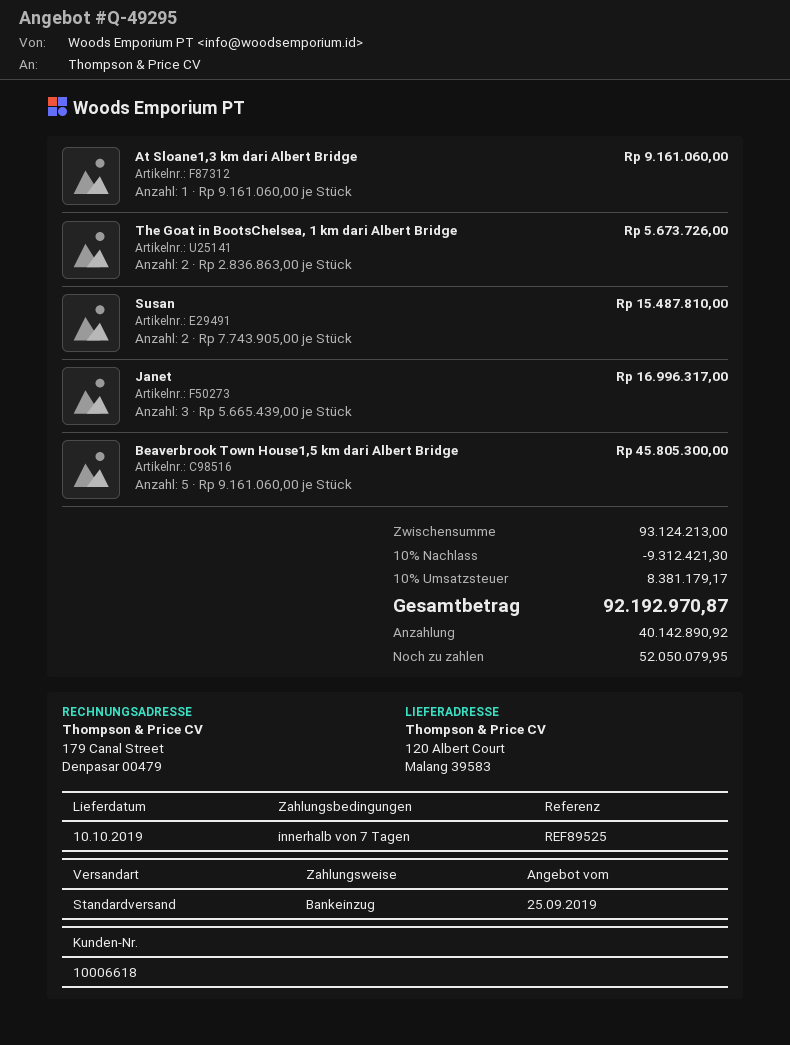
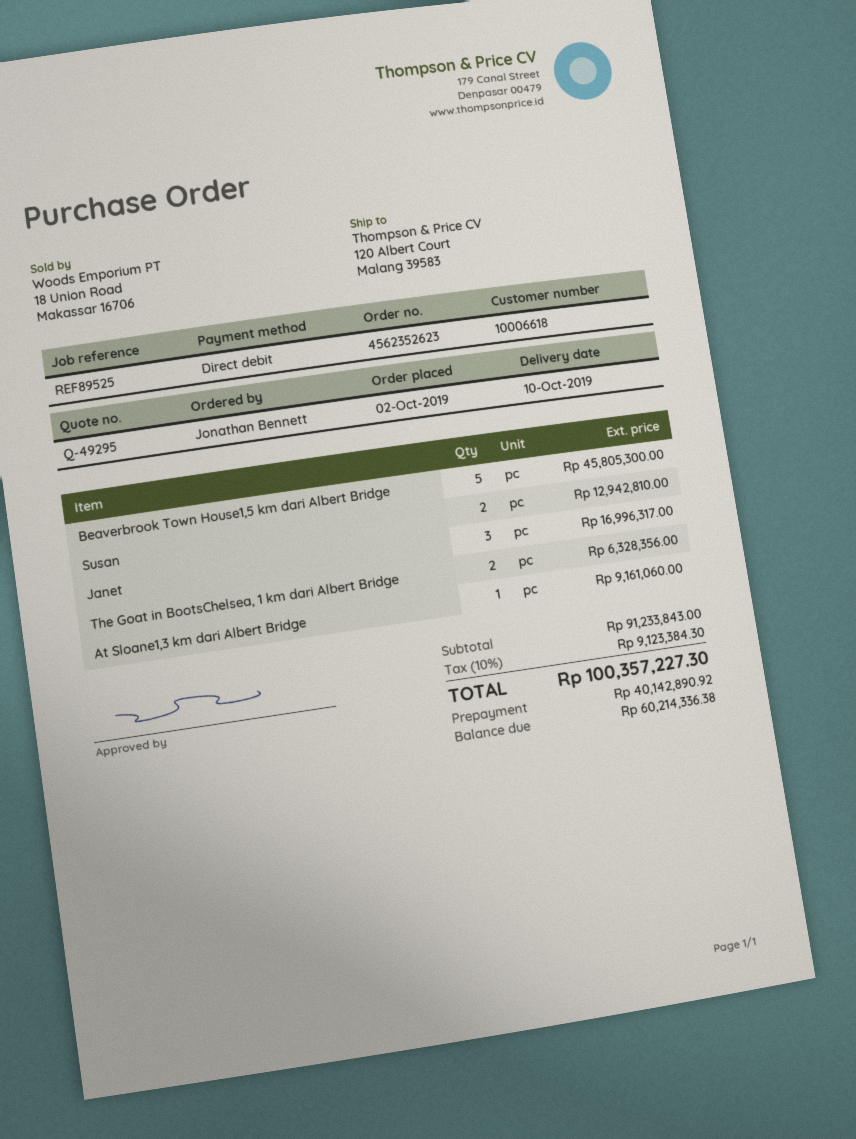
The Goat in BootsChelsea, 1 km dari Albert Bridge: 2 for 5673726.00 -> 2 for 6328356.00
Susan: 2 for 15487810.00 -> 2 for 12942810.00
subtotal: 93124213.00 -> 91233843.00
discount: 10% = 9312421.30 -> none
tax: 10% = 8381179.17 -> 10% = 9123384.30
total: 92192970.87 -> 100357227.30
balance: 52050079.95 -> 60214336.38

